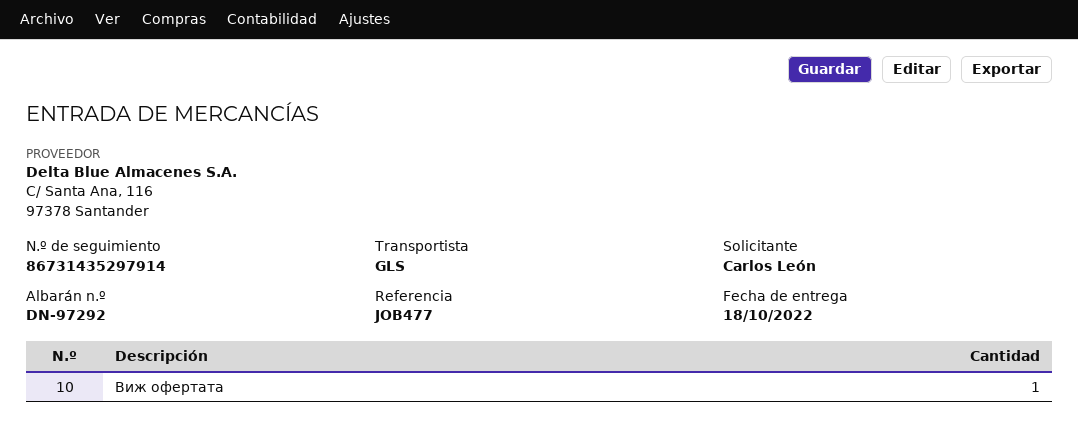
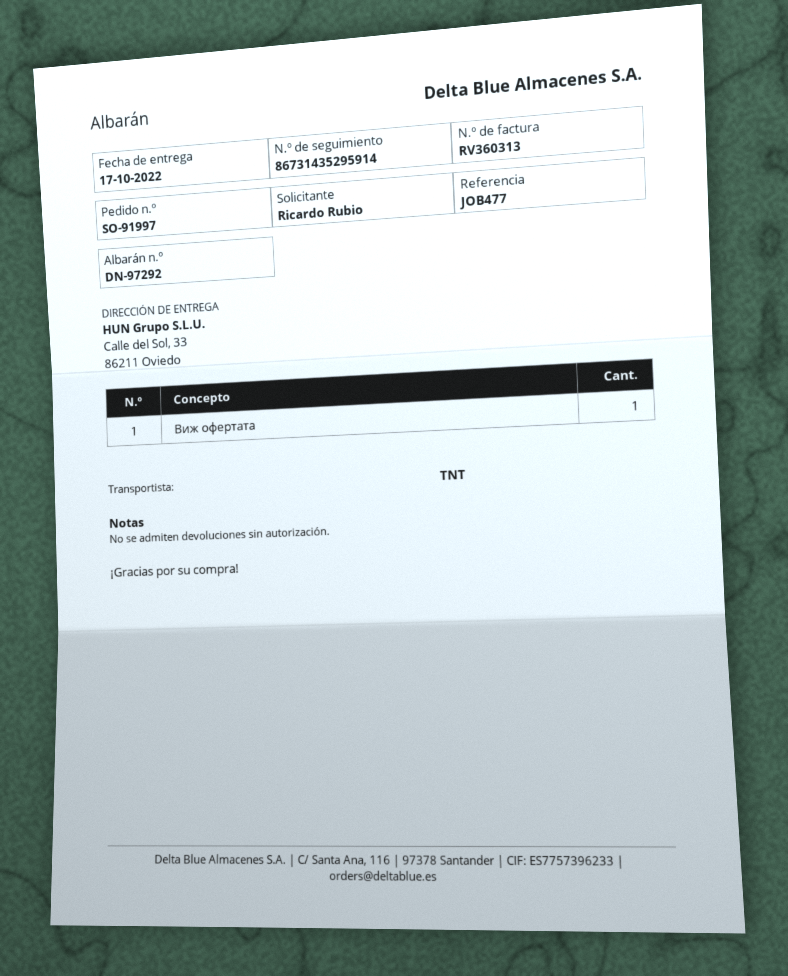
delivery date: 2022-10-18 -> 2022-10-17
ordered by: Carlos León -> Ricardo Rubio
shipping method: GLS -> TNT
tracking number: 86731435297914 -> 86731435295914

